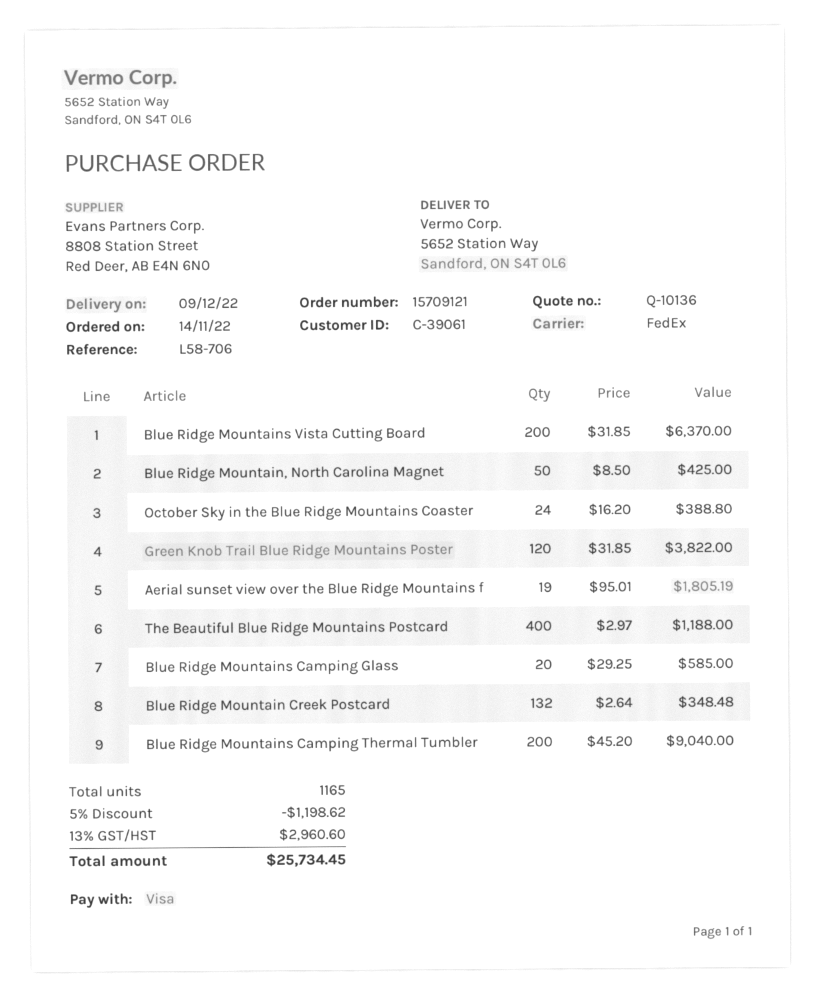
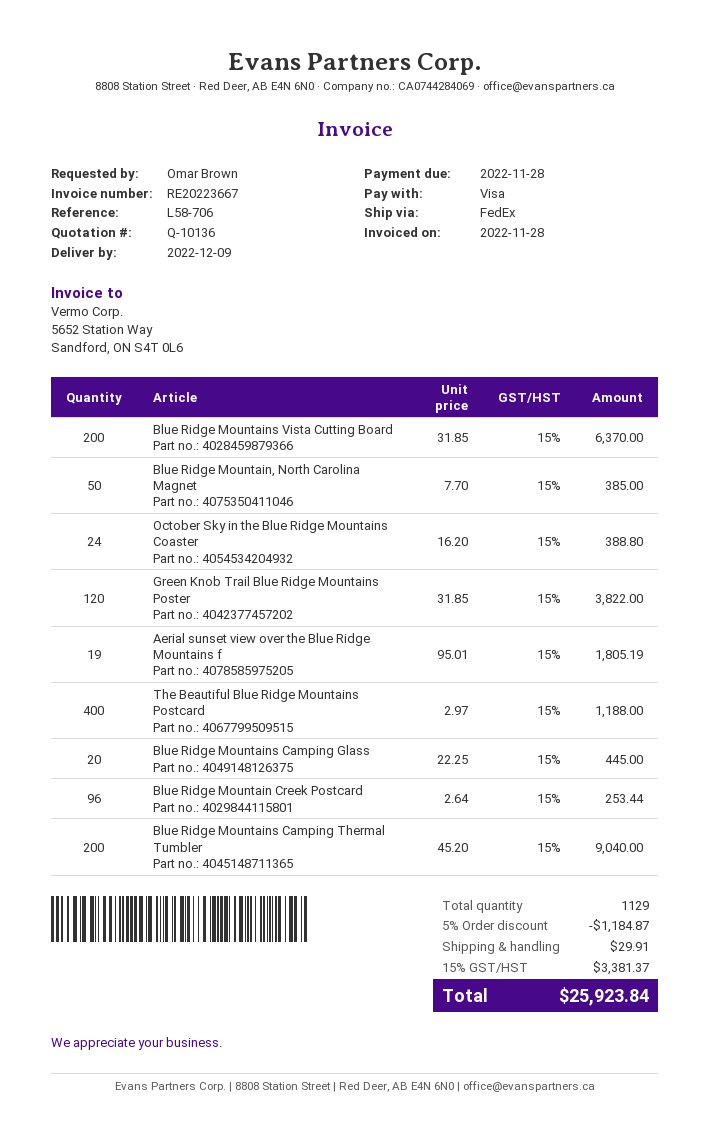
Blue Ridge Mountain, North Carolina Magnet: 50 x 8.50 = 425.00 -> 50 x 7.70 = 385.00
Blue Ridge Mountains Camping Glass: 20 x 29.25 = 585.00 -> 20 x 22.25 = 445.00
Blue Ridge Mountain Creek Postcard: 132 x 2.64 = 348.48 -> 96 x 2.64 = 253.44
total quantity: 1165 -> 1129
discount: 5% = 1198.62 -> 5% = 1184.87
shipping: none -> 29.91
tax: 13% = 2960.60 -> 15% = 3381.37
total: 25734.45 -> 25923.84

